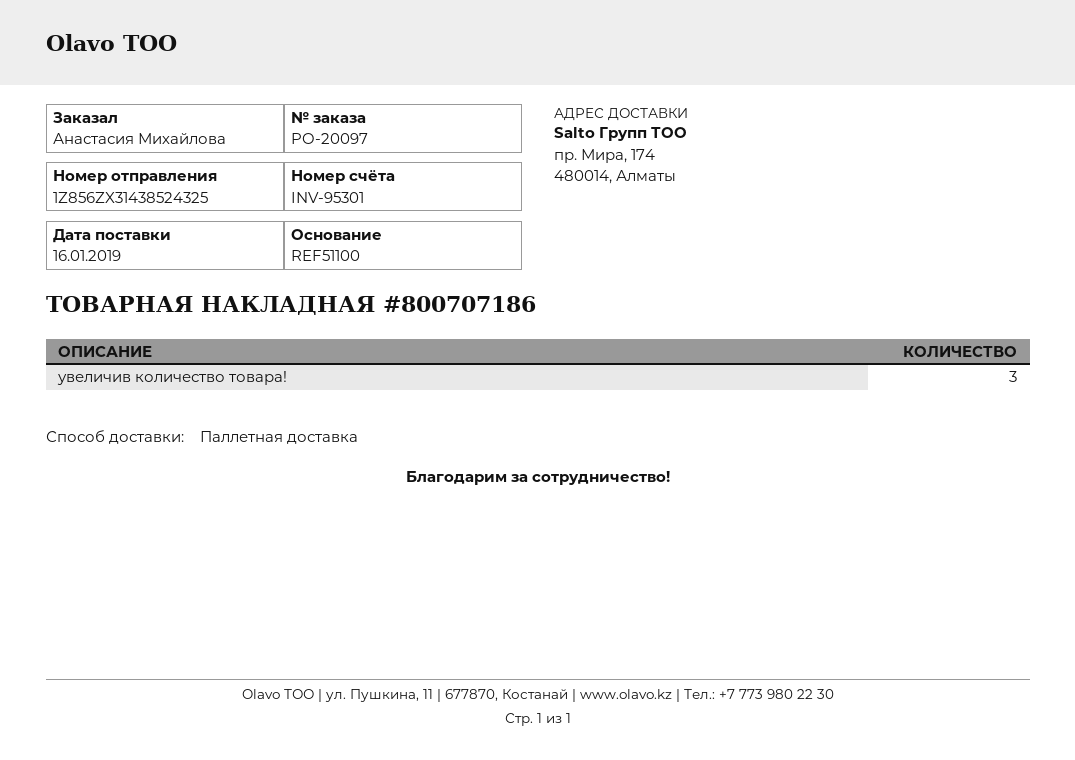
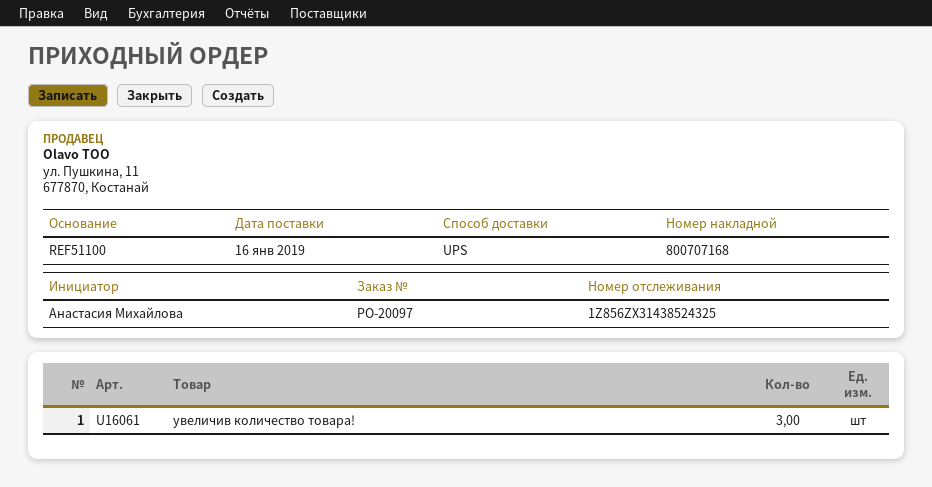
delivery note number: 800707186 -> 800707168
shipping method: pallet freight -> UPS

